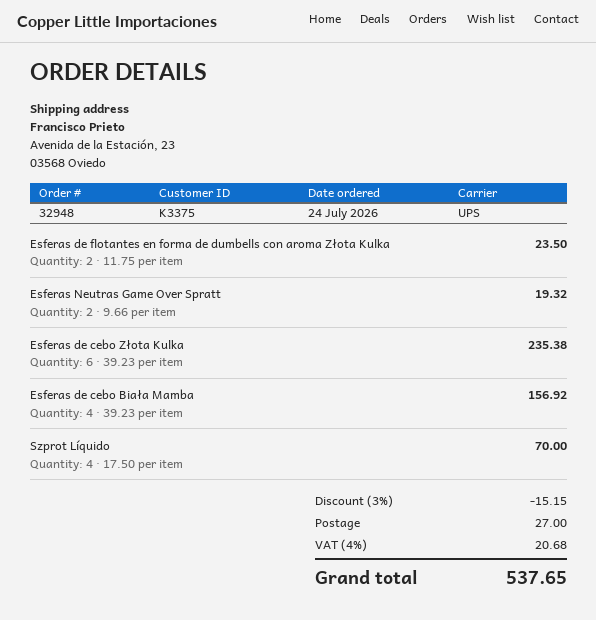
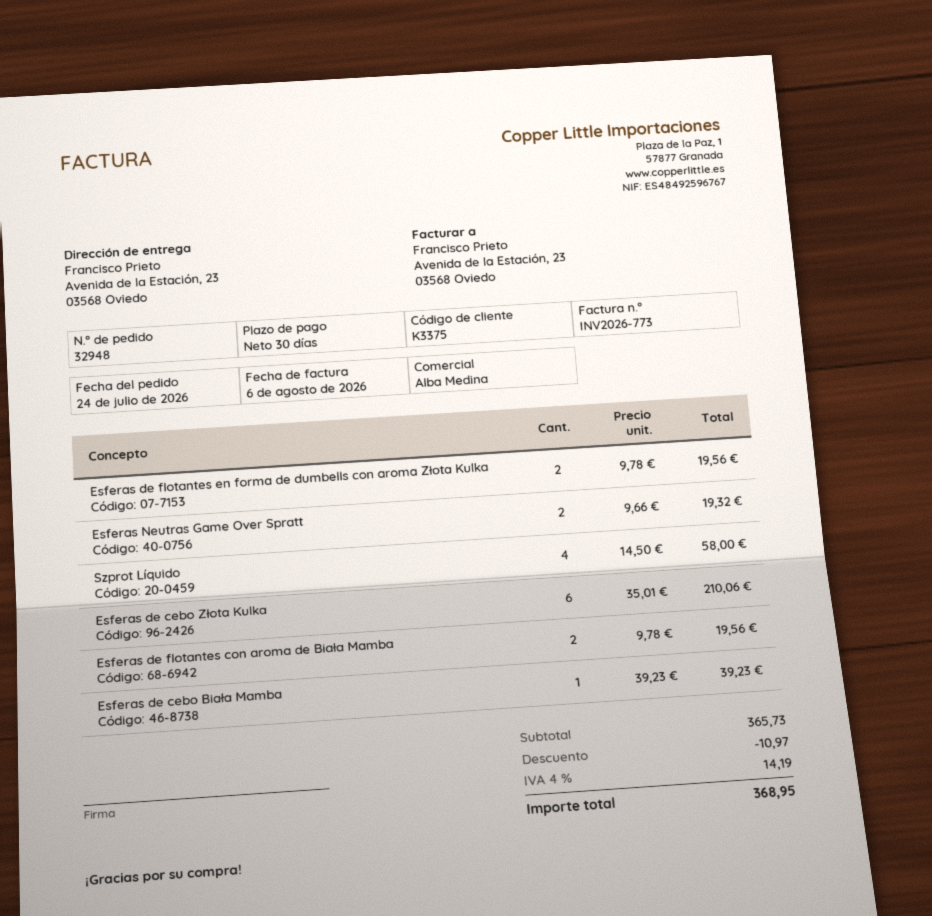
Esferas de flotantes en forma de dumbells con aroma Złota Kulka: 2 x 11.75 = 23.50 -> 2 x 9.78 = 19.56
Esferas de cebo Złota Kulka: 6 x 39.23 = 235.38 -> 6 x 35.01 = 210.06
Esferas de cebo Biała Mamba: 4 x 39.23 = 156.92 -> 1 x 39.23 = 39.23
Szprot Líquido: 4 x 17.50 = 70.00 -> 4 x 14.50 = 58.00
Esferas de flotantes con aroma de Biała Mamba: none -> 2 x 9.78 = 19.56
discount: 15.15 -> 10.97
shipping: 27.00 -> none
tax: 4% = 20.68 -> 4% = 14.19
total: 537.65 -> 368.95

